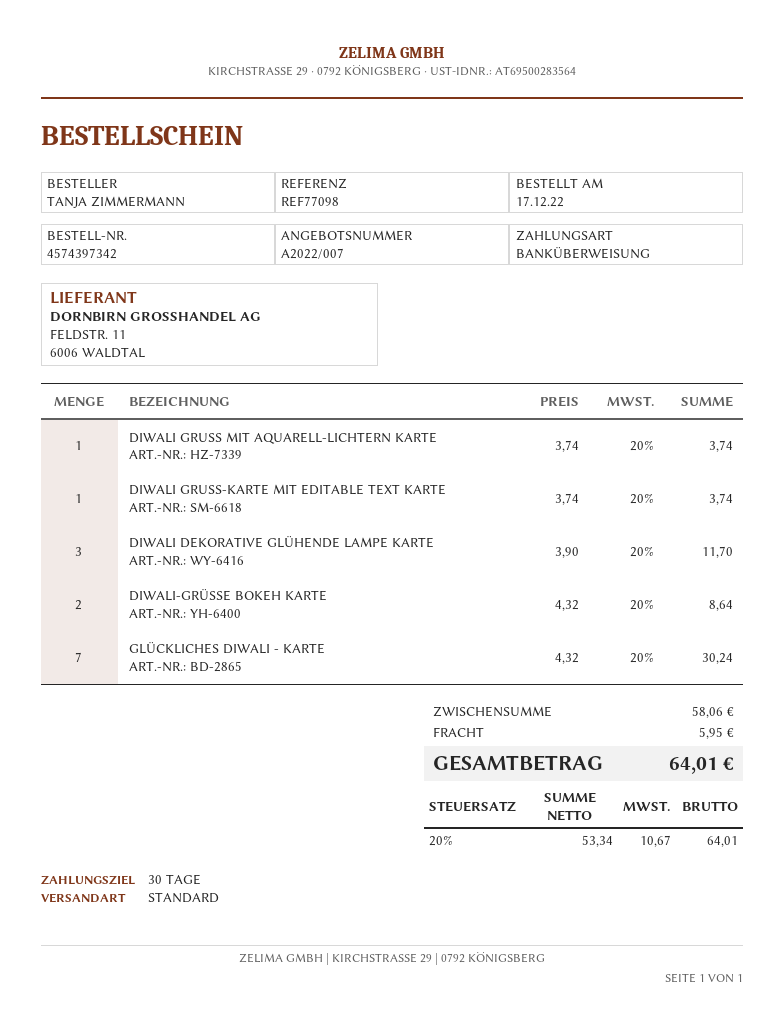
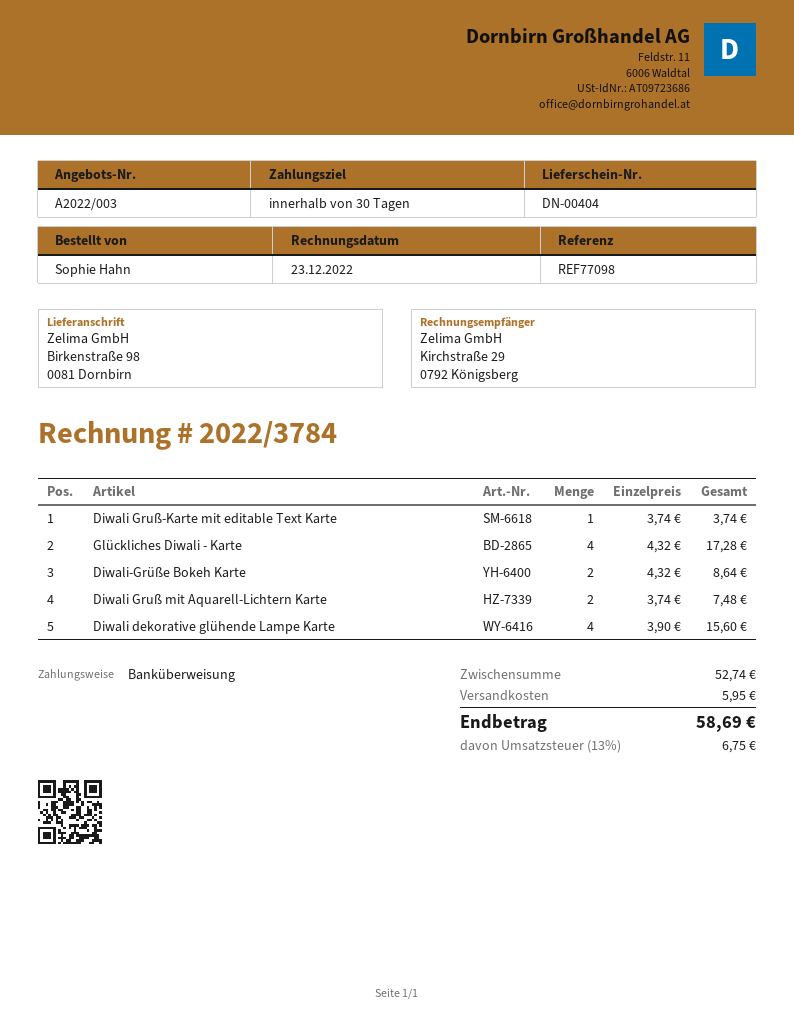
quote number: A2022/007 -> A2022/003
ordered by: TANJA ZIMMERMANN -> Sophie Hahn
DIWALI GRUSS MIT AQUARELL-LICHTERN KARTE: 1 x 3.74 = 3.74 -> 2 x 3.74 = 7.48
DIWALI DEKORATIVE GLÜHENDE LAMPE KARTE: 3 x 3.90 = 11.70 -> 4 x 3.90 = 15.60
GLÜCKLICHES DIWALI - KARTE: 7 x 4.32 = 30.24 -> 4 x 4.32 = 17.28
subtotal: 58.06 -> 52.74
tax: 20% = 10.67 -> 13% = 6.75
total: 64.01 -> 58.69

